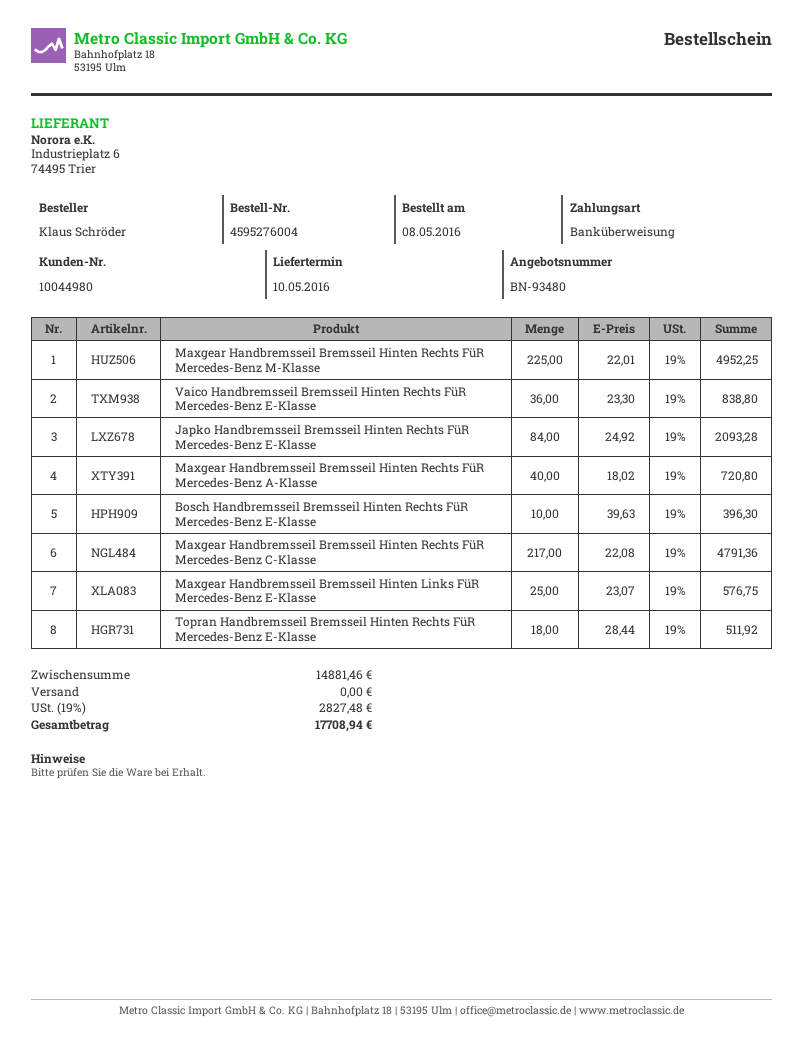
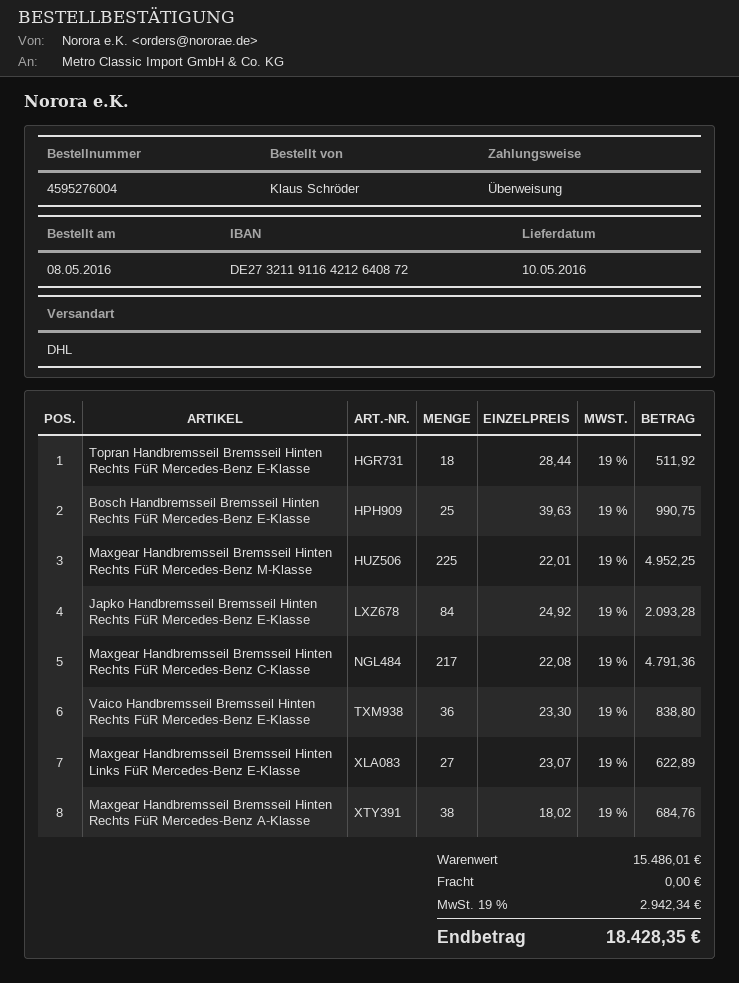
Maxgear Handbremsseil Bremsseil Hinten Rechts FüR Mercedes-Benz A-Klasse: 40 x 18.02 = 720.80 -> 38 x 18.02 = 684.76
Bosch Handbremsseil Bremsseil Hinten Rechts FüR Mercedes-Benz E-Klasse: 10 x 39.63 = 396.30 -> 25 x 39.63 = 990.75
Maxgear Handbremsseil Bremsseil Hinten Links FüR Mercedes-Benz E-Klasse: 25 x 23.07 = 576.75 -> 27 x 23.07 = 622.89
subtotal: 14881.46 -> 15486.01
tax: 19% = 2827.48 -> 19% = 2942.34
total: 17708.94 -> 18428.35

